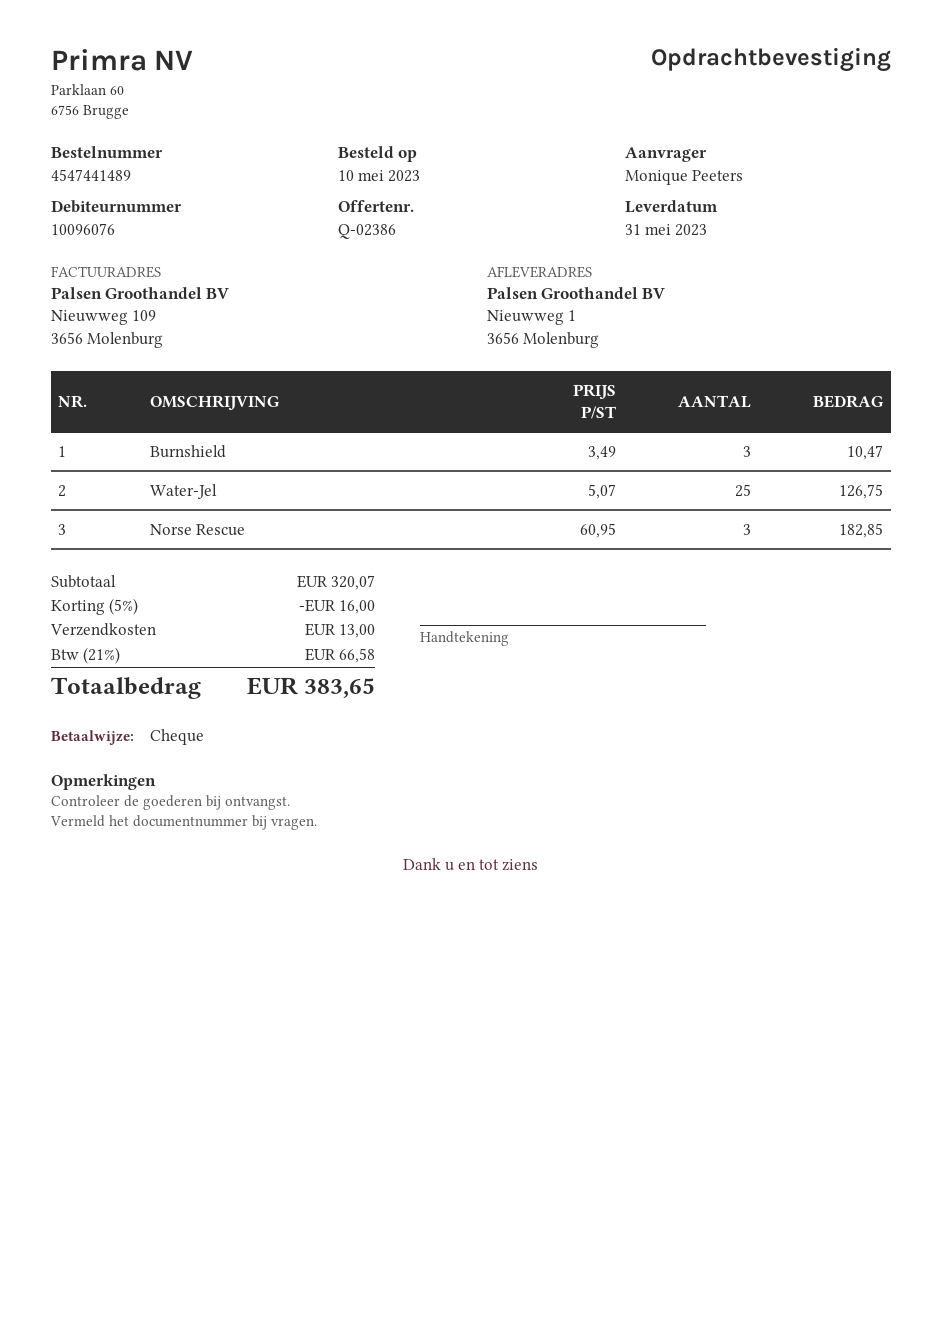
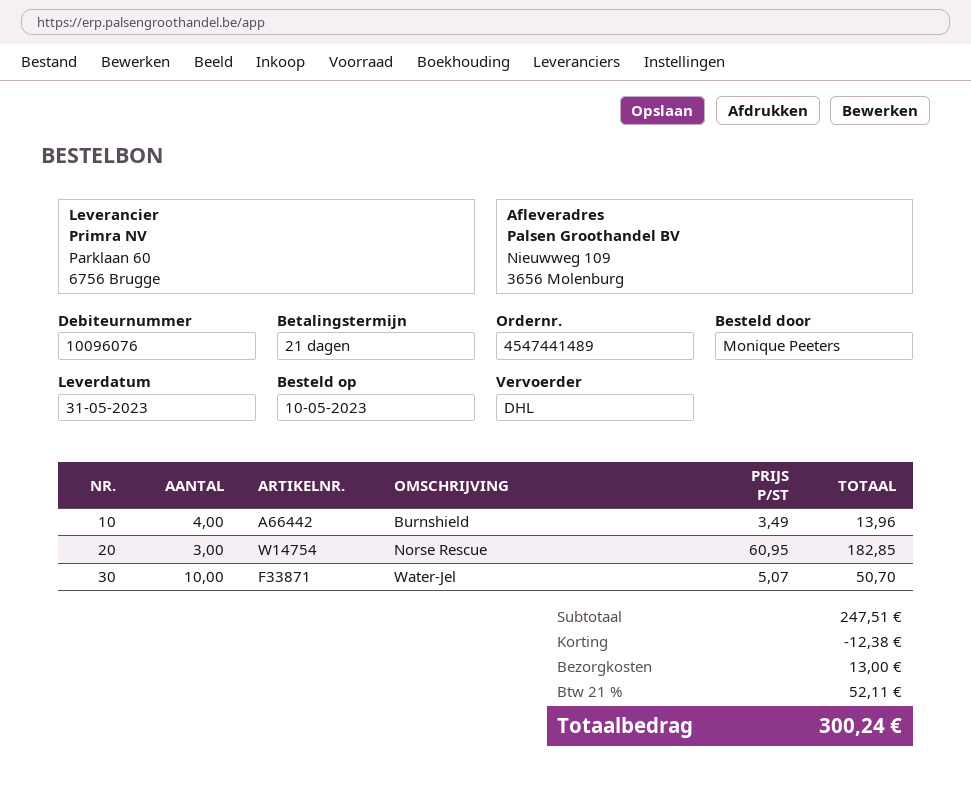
ship to: Nieuwweg 1, 3656 Molenburg -> Nieuwweg 109, 3656 Molenburg
Burnshield: 3 x 3.49 = 10.47 -> 4 x 3.49 = 13.96
Water-Jel: 25 x 5.07 = 126.75 -> 10 x 5.07 = 50.70
subtotal: 320.07 -> 247.51
discount: 16.00 -> 12.38
tax: 21% = 66.58 -> 21% = 52.11
total: 383.65 -> 300.24

